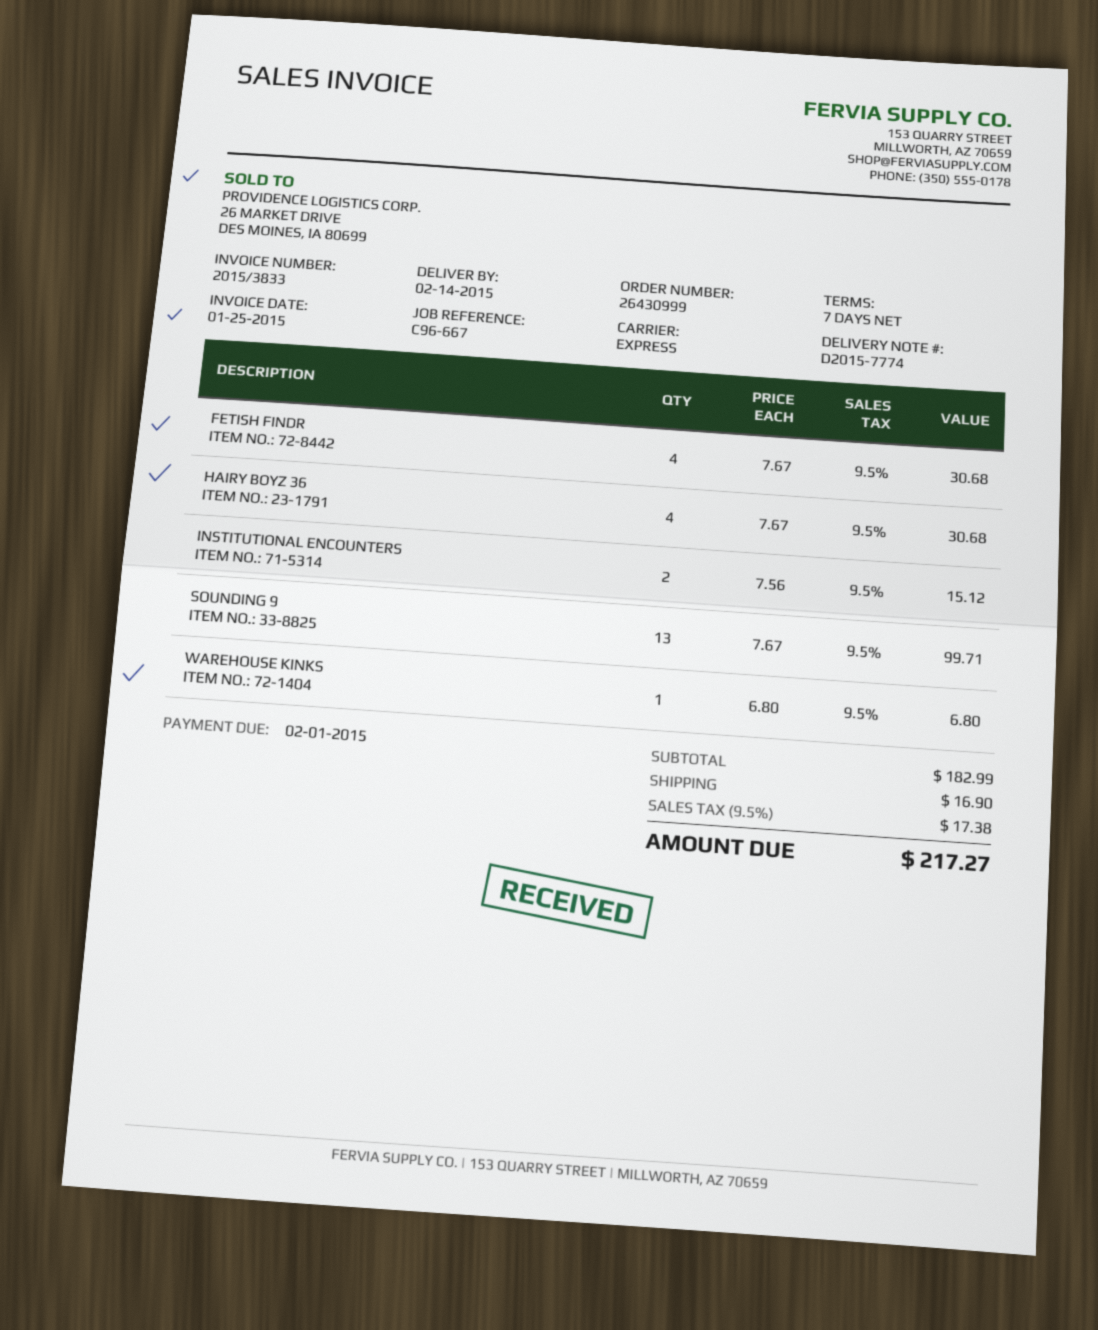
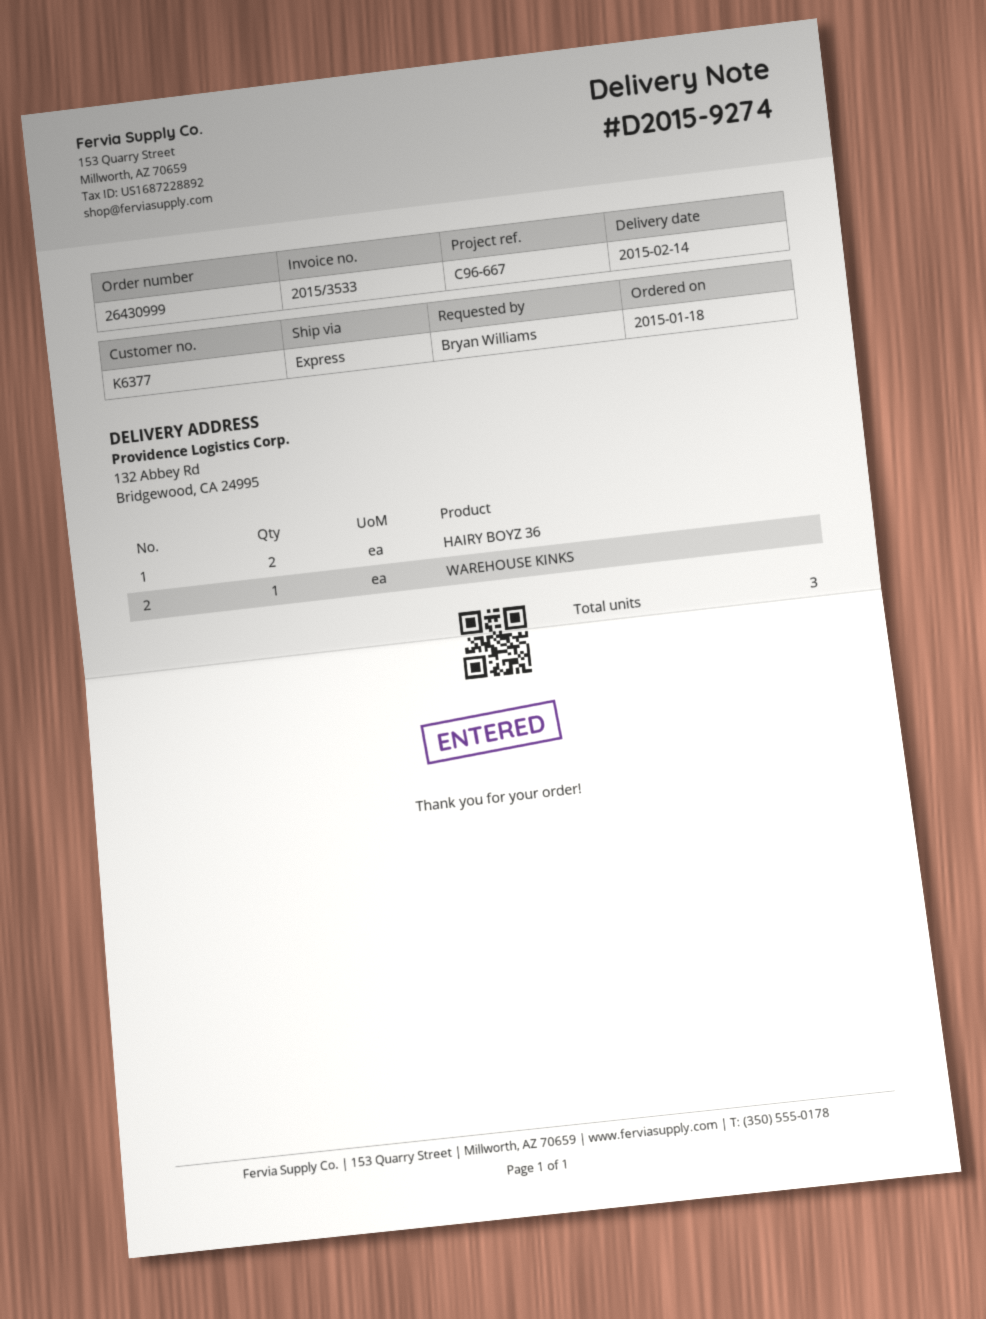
delivery note number: D2015-7774 -> D2015-9274
invoice number: 2015/3833 -> 2015/3533
FETISH FINDR: 4 -> none
HAIRY BOYZ 36: 4 -> 2
INSTITUTIONAL ENCOUNTERS: 2 -> none
SOUNDING 9: 13 -> none

